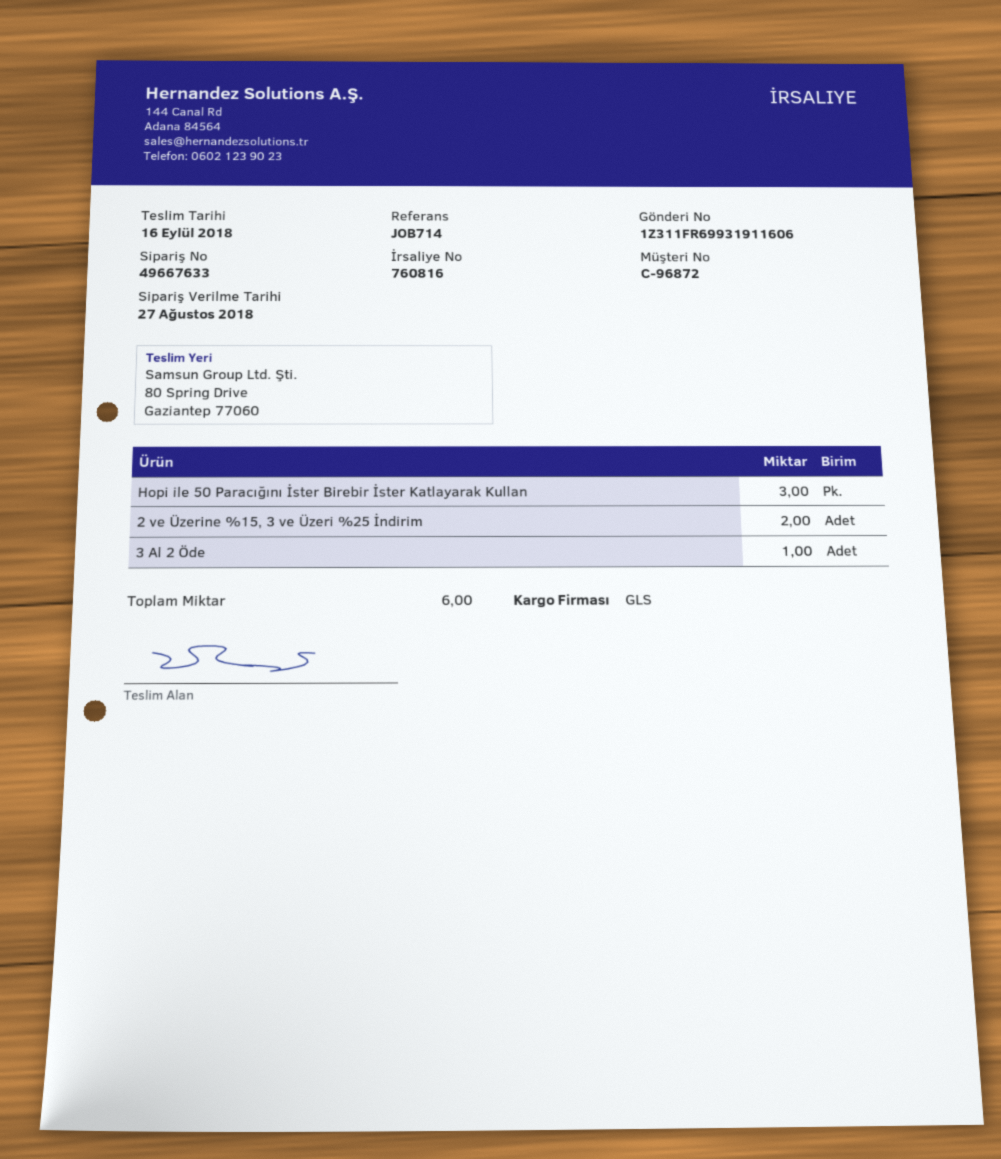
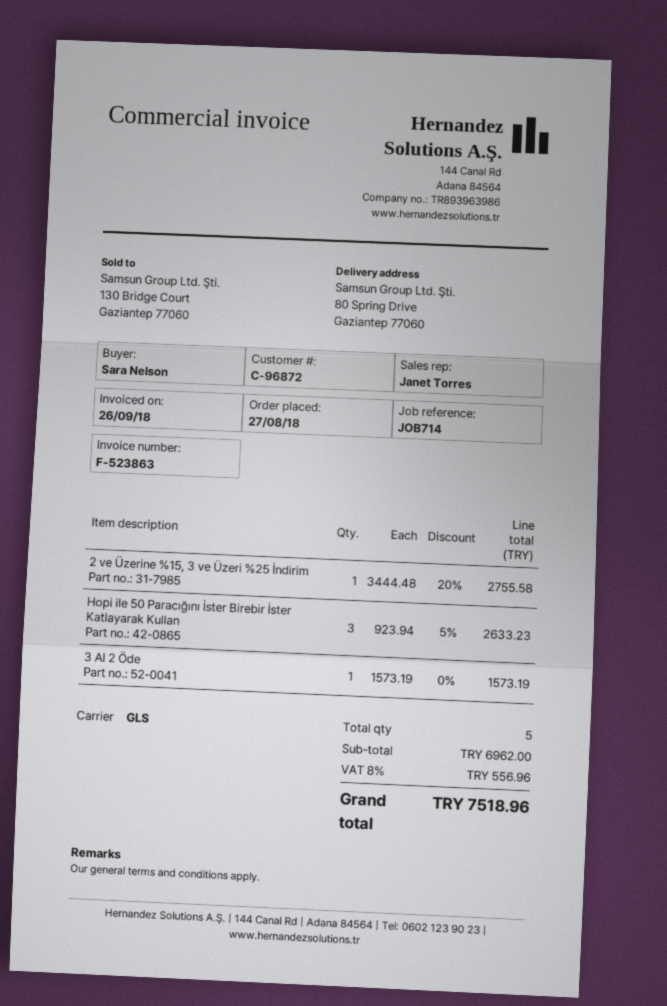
2 ve Üzerine %15, 3 ve Üzeri %25 İndirim: 2 -> 1
total quantity: 6 -> 5

